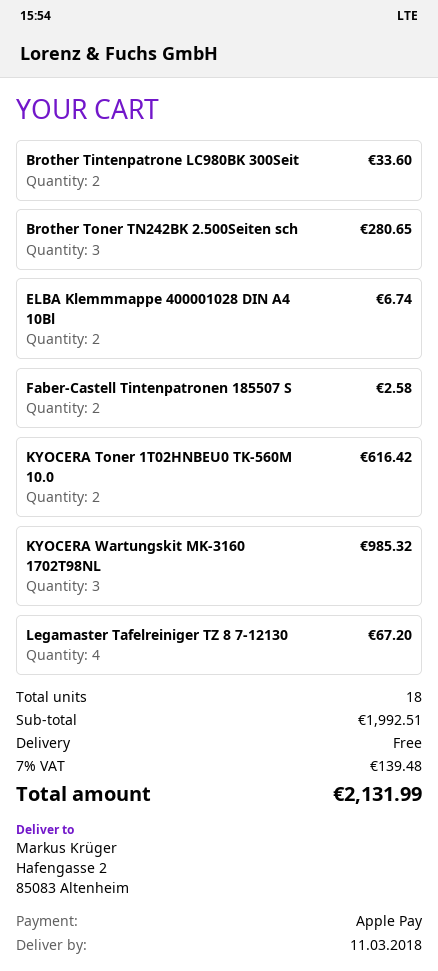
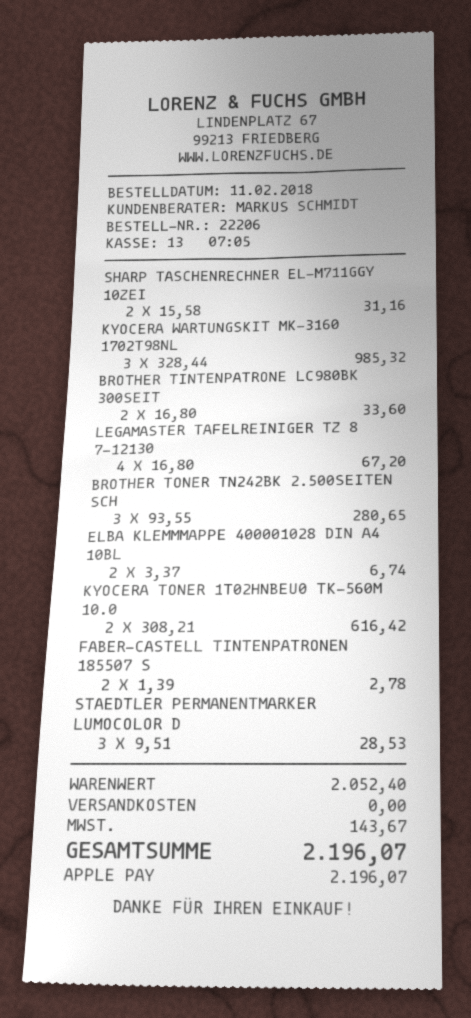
Faber-Castell Tintenpatronen 185507 S: 2 for 2.58 -> 2 for 2.78
SHARP TASCHENRECHNER EL-M711GGY 10ZEI: none -> 2 for 31.16
STAEDTLER PERMANENTMARKER LUMOCOLOR D: none -> 3 for 28.53
subtotal: 1992.51 -> 2052.40
tax: 139.48 -> 143.67
total: 2131.99 -> 2196.07

